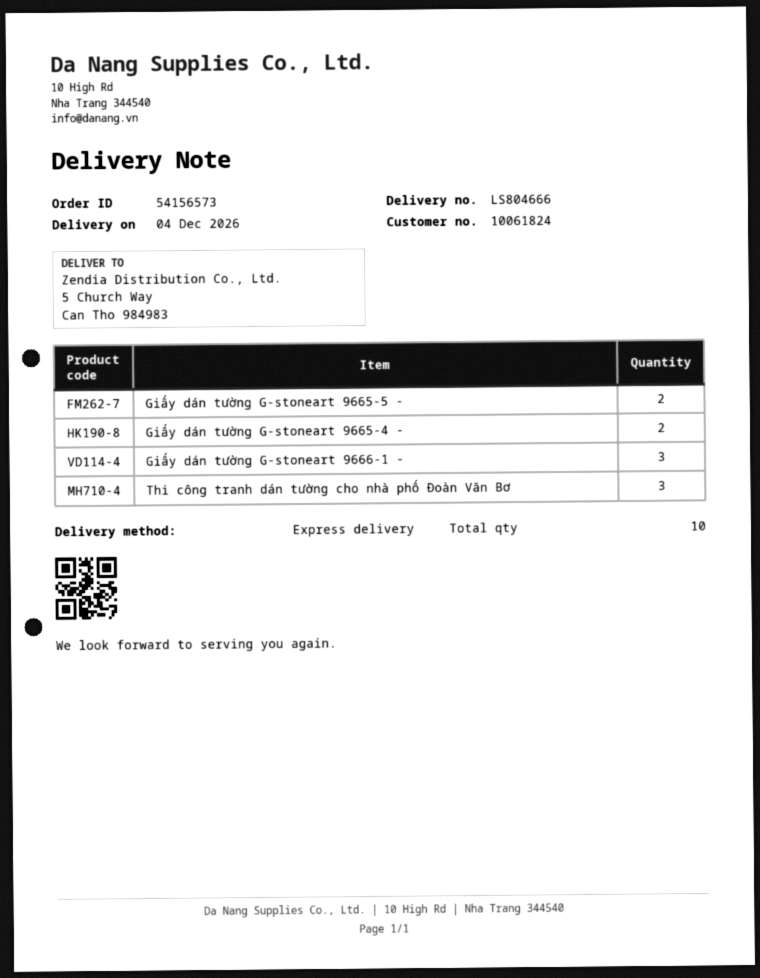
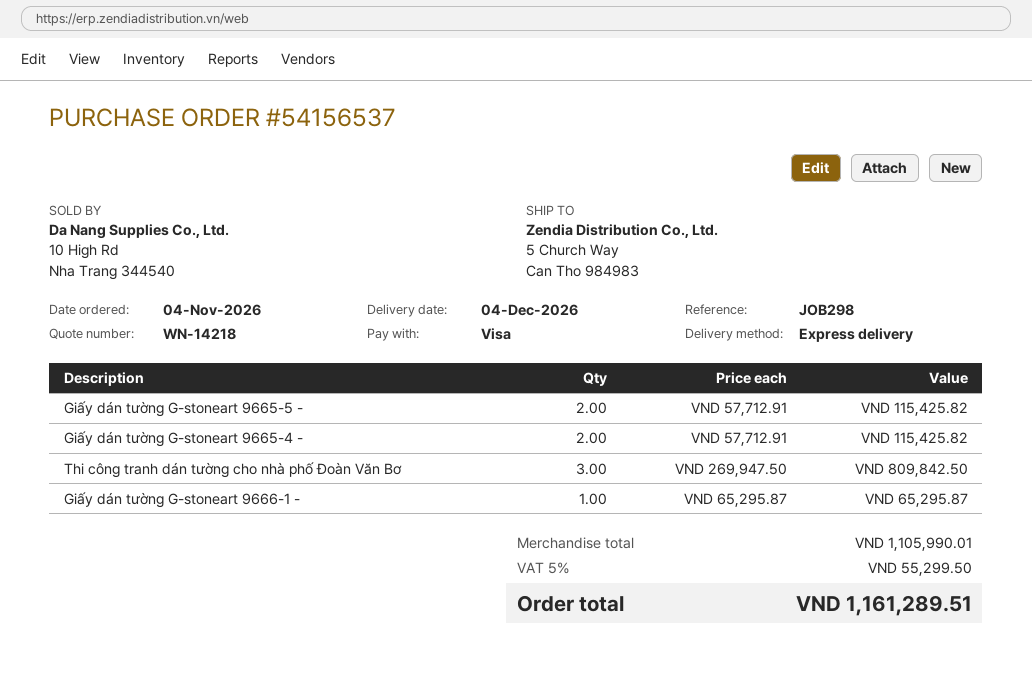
order number: 54156573 -> 54156537
Giấy dán tường G-stoneart 9666-1 -: 3 -> 1

